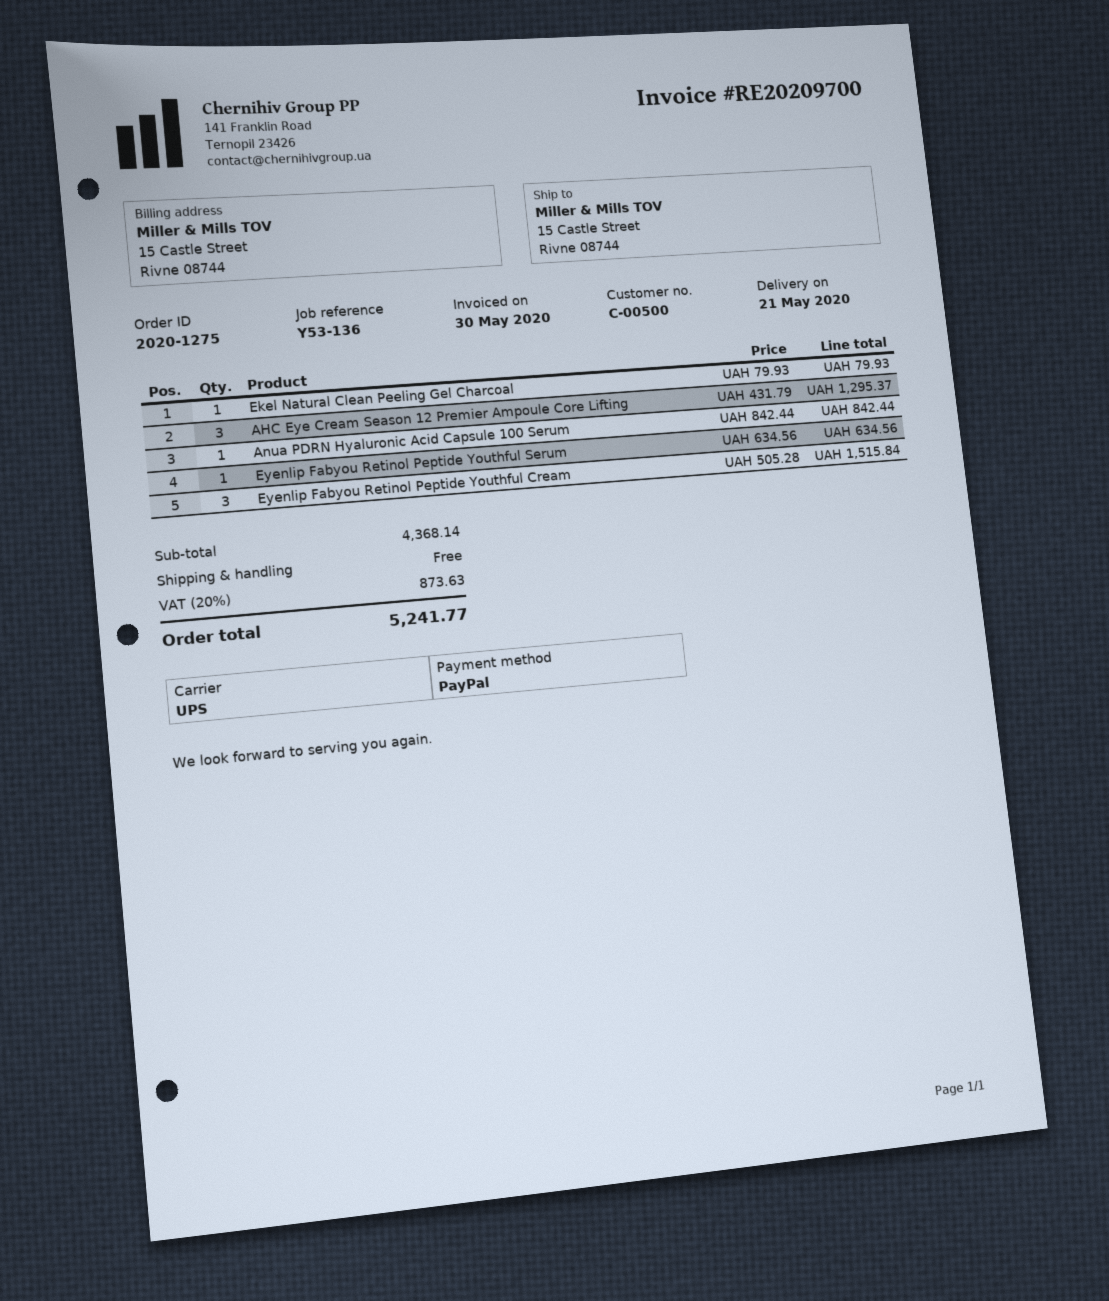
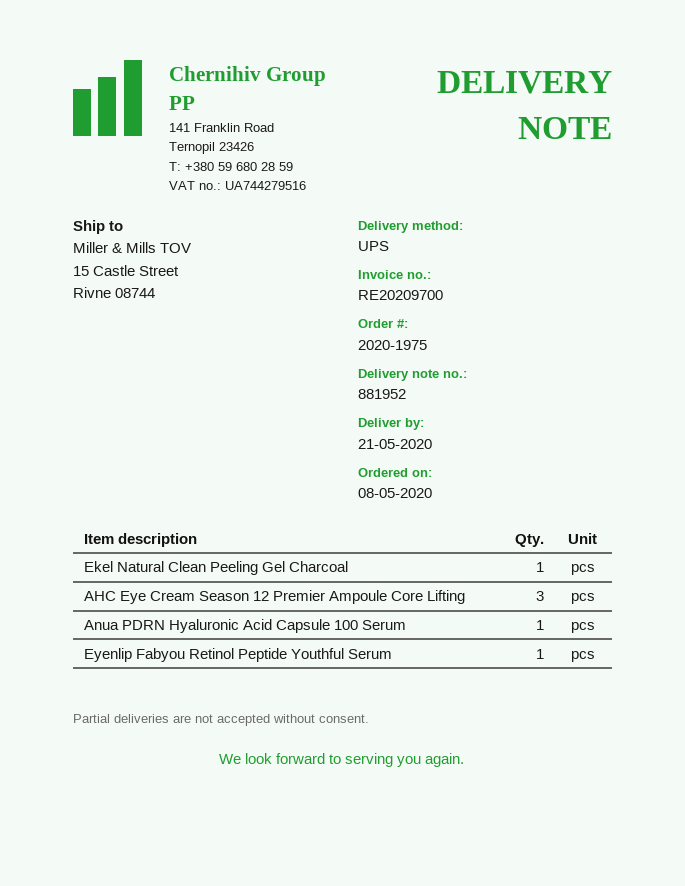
order number: 2020-1275 -> 2020-1975
Eyenlip Fabyou Retinol Peptide Youthful Cream: 3 -> none

